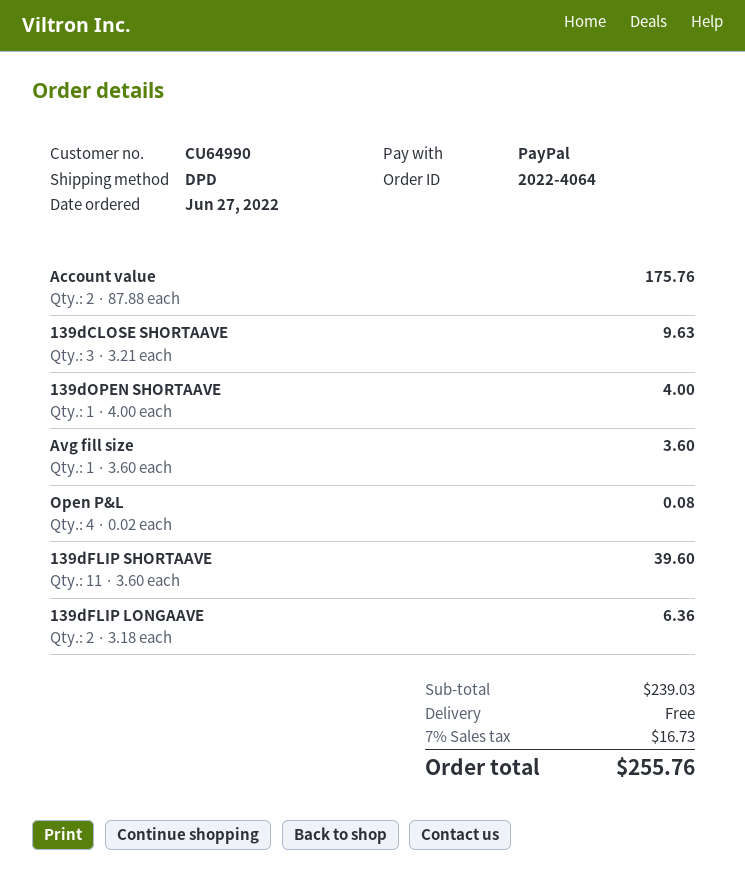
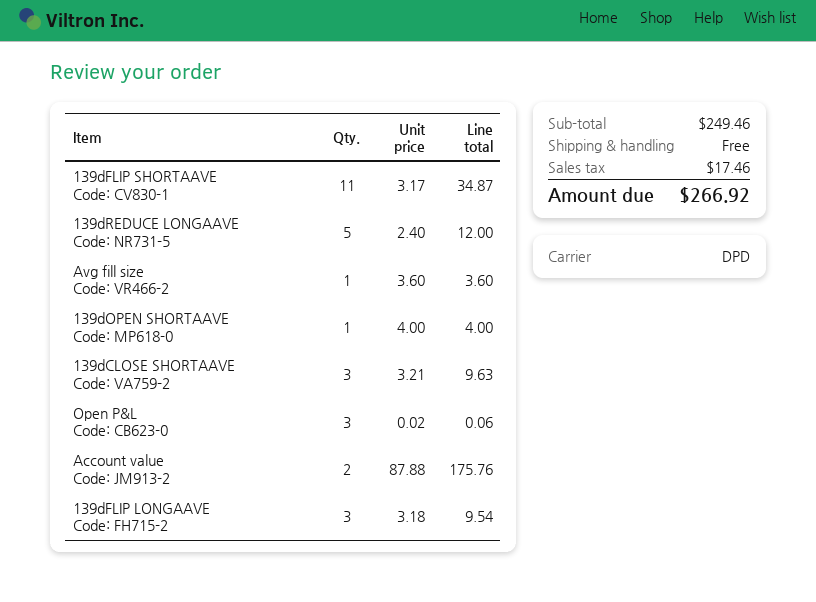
Open P&L: 4 x 0.02 = 0.08 -> 3 x 0.02 = 0.06
139dFLIP SHORTAAVE: 11 x 3.60 = 39.60 -> 11 x 3.17 = 34.87
139dFLIP LONGAAVE: 2 x 3.18 = 6.36 -> 3 x 3.18 = 9.54
139dREDUCE LONGAAVE: none -> 5 x 2.40 = 12.00
subtotal: 239.03 -> 249.46
tax: 16.73 -> 17.46
total: 255.76 -> 266.92

